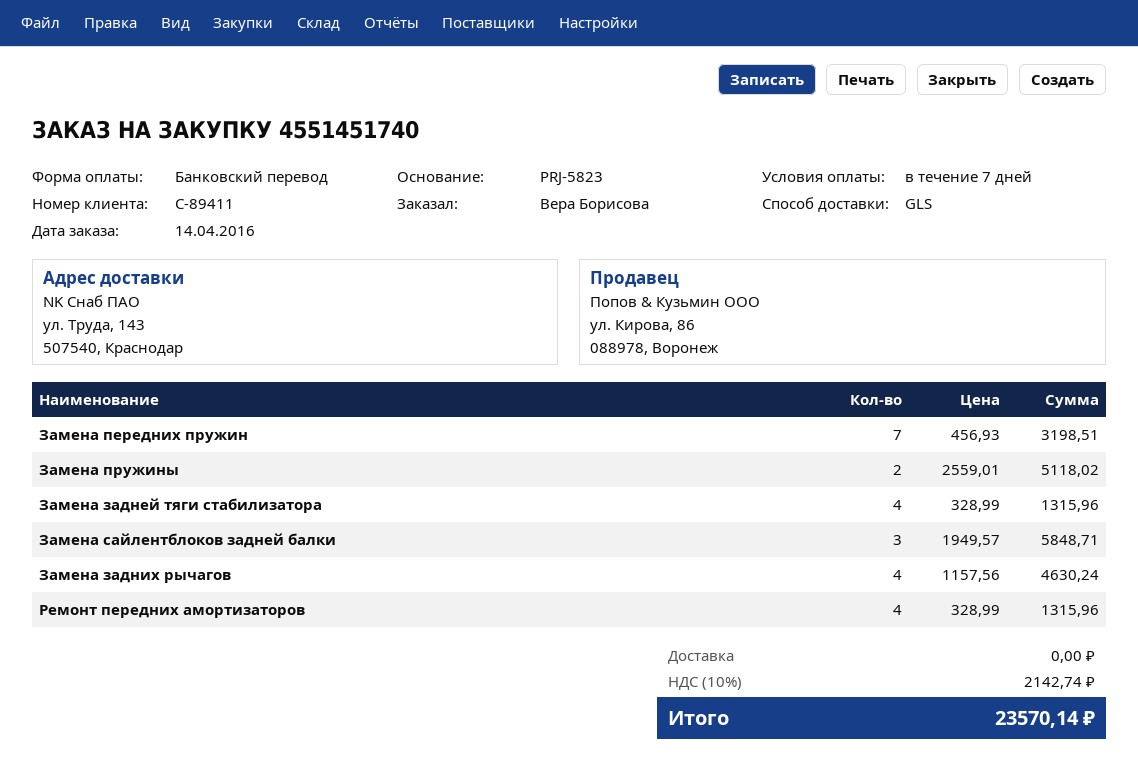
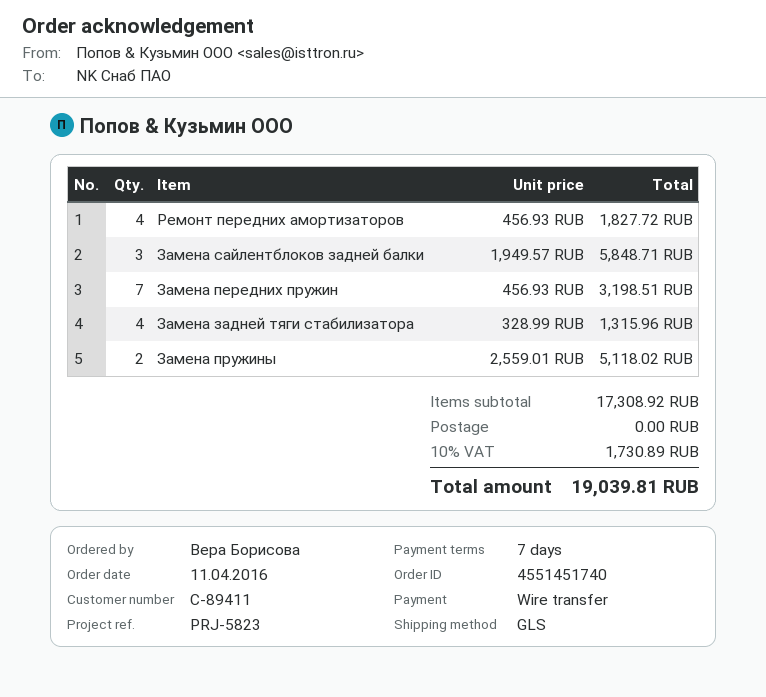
order date: 2016-04-14 -> 2016-04-11
Замена задних рычагов: 4 x 1157.56 = 4630.24 -> none
Ремонт передних амортизаторов: 4 x 328.99 = 1315.96 -> 4 x 456.93 = 1827.72
tax: 10% = 2142.74 -> 10% = 1730.89
total: 23570.14 -> 19039.81

